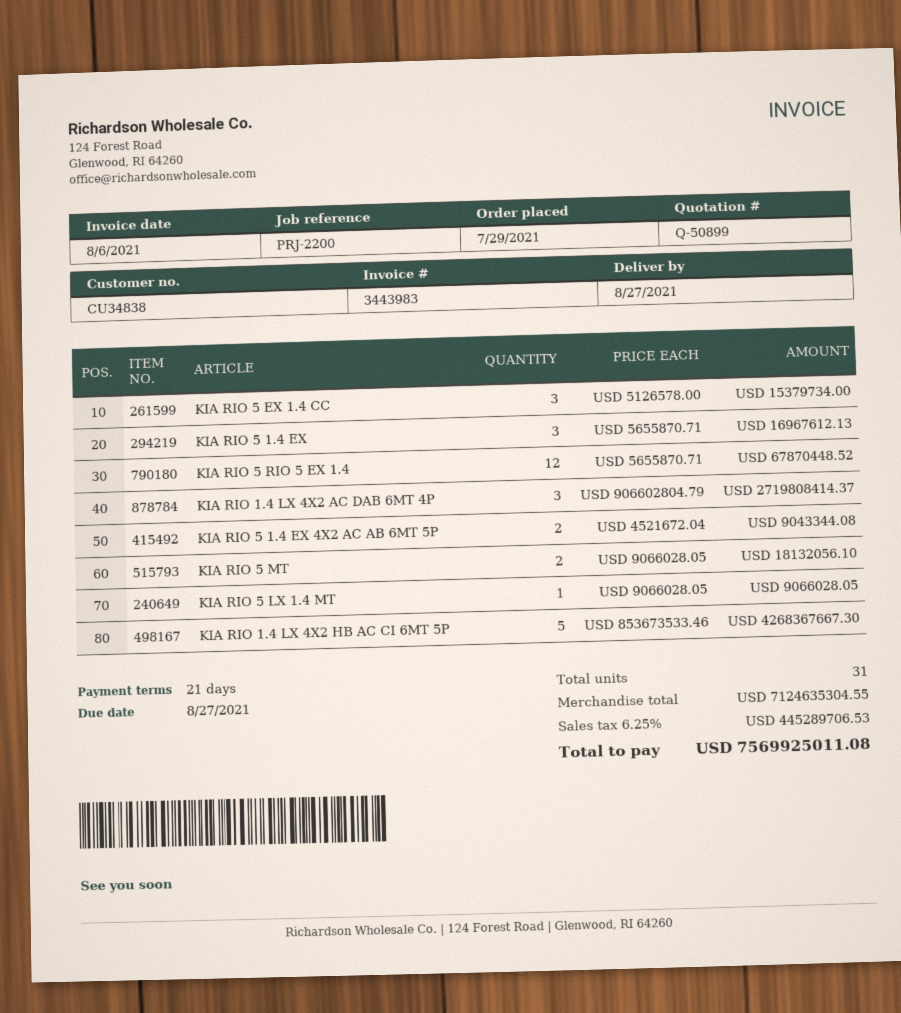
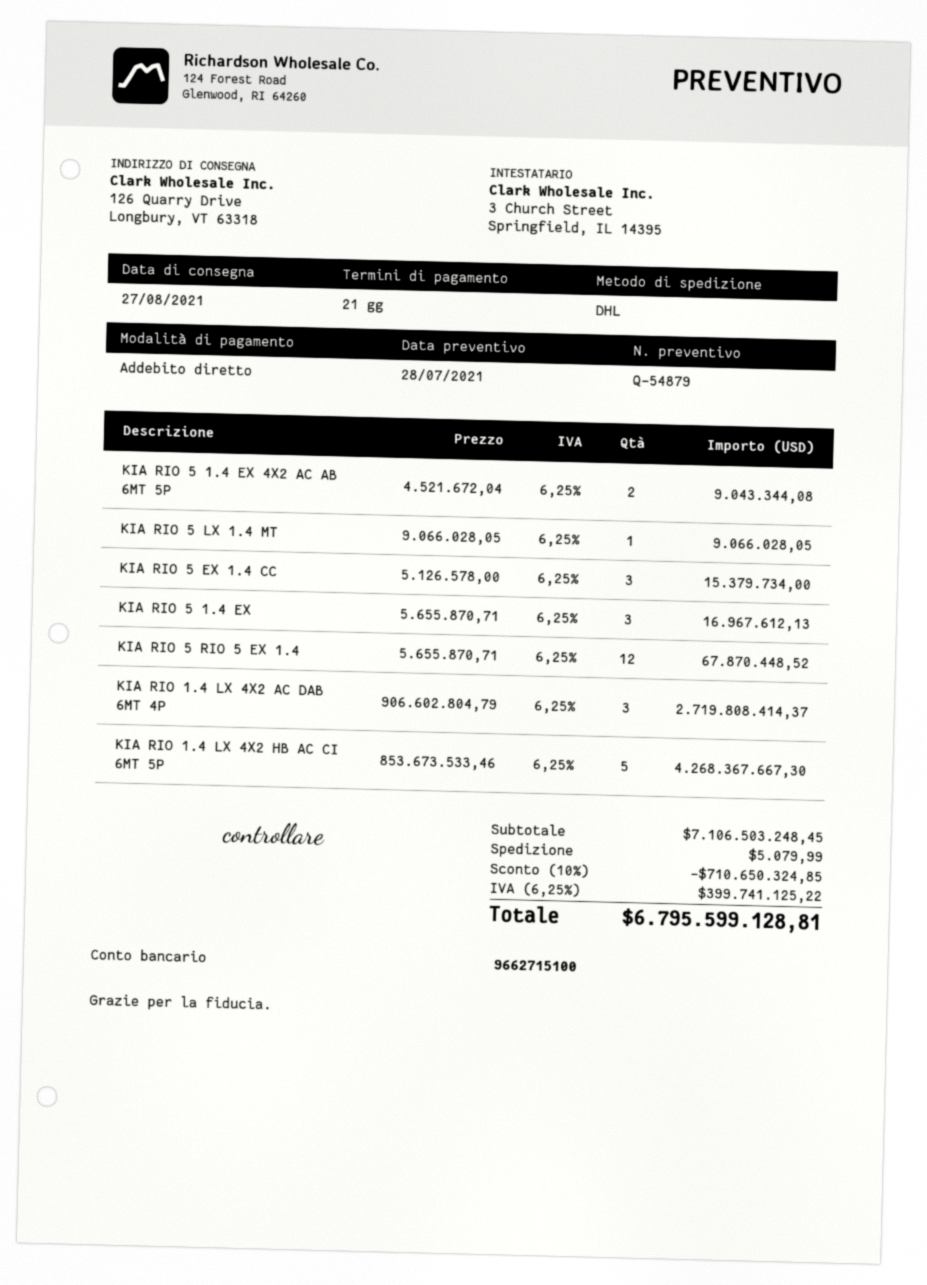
quote number: Q-50899 -> Q-54879
KIA RIO 5 MT: 2 x 9066028.05 = 18132056.10 -> none
subtotal: 7124635304.55 -> 7106503248.45
discount: none -> 10% = 710650324.85
shipping: none -> 5079.99
tax: 6.25% = 445289706.53 -> 6.25% = 399741125.22
total: 7569925011.08 -> 6795599128.81

